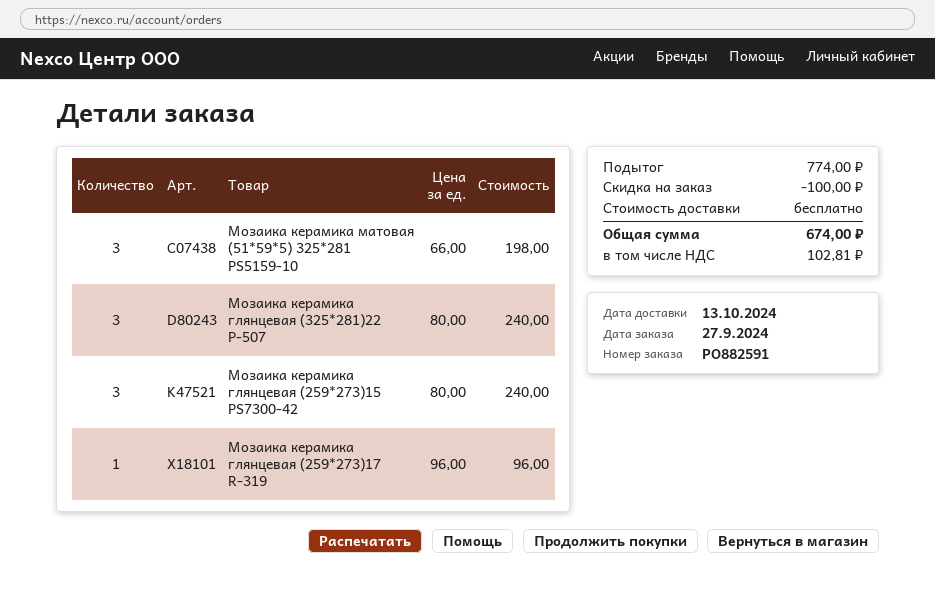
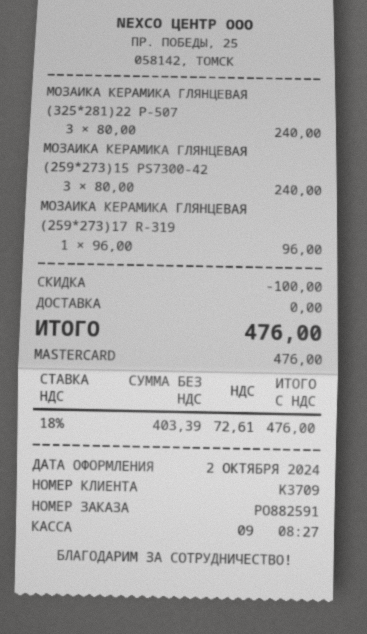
order date: 2024-09-27 -> 2024-10-02
Мозаика керамика матовая (51*59*5) 325*281 PS5159-10: 3 x 66.00 = 198.00 -> none
tax: 102.81 -> 72.61
total: 674.00 -> 476.00

